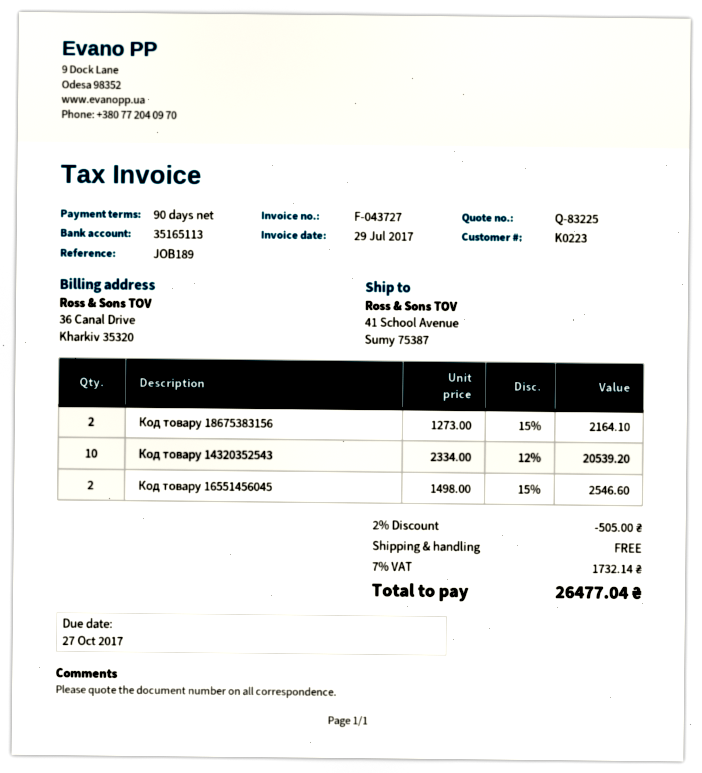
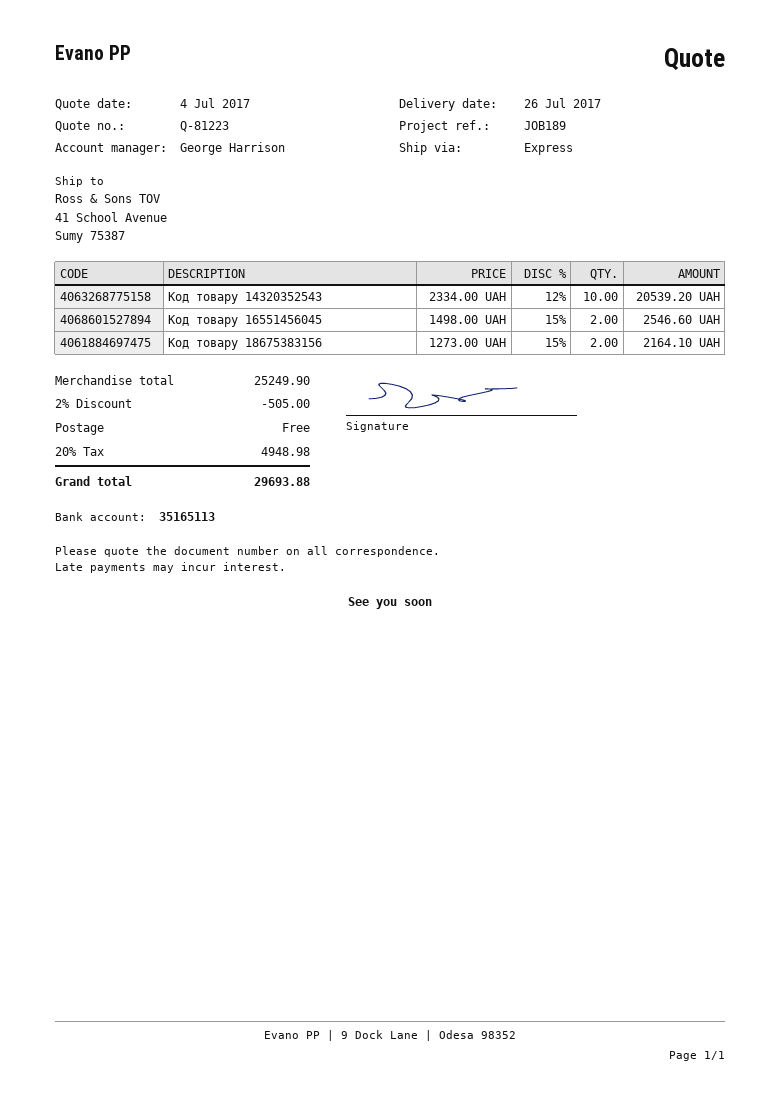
quote number: Q-83225 -> Q-81223
tax: 7% = 1732.14 -> 20% = 4948.98
total: 26477.04 -> 29693.88

